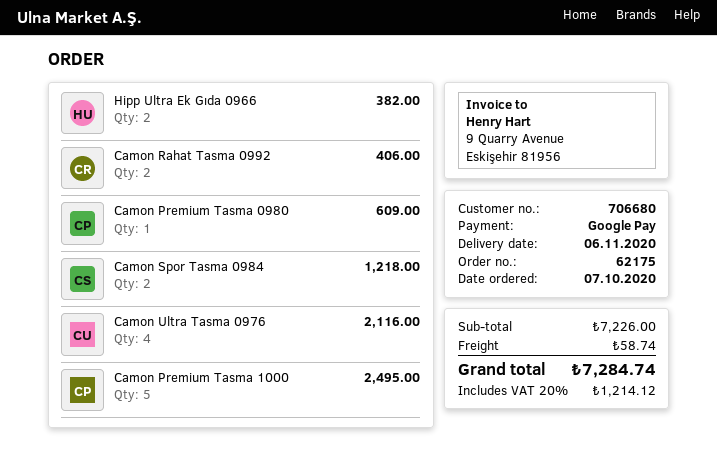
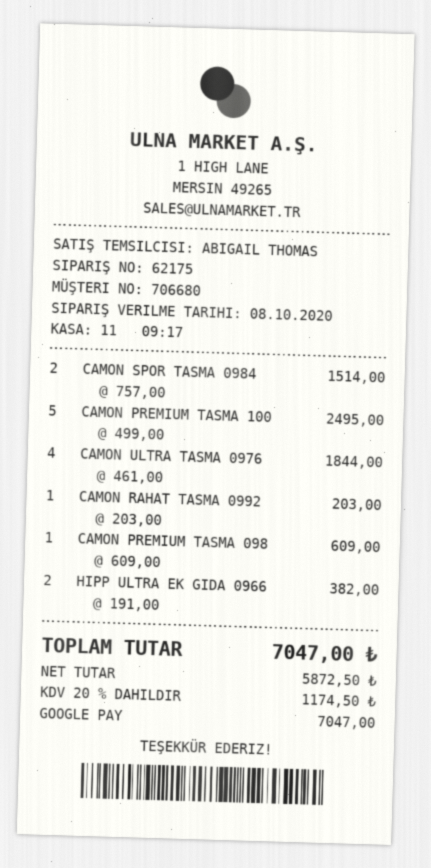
order date: 2020-10-07 -> 2020-10-08
Camon Rahat Tasma 0992: 2 for 406.00 -> 1 for 203.00
Camon Spor Tasma 0984: 2 for 1218.00 -> 2 for 1514.00
Camon Ultra Tasma 0976: 4 for 2116.00 -> 4 for 1844.00
shipping: 58.74 -> none
tax: 20% = 1214.12 -> 20% = 1174.50
total: 7284.74 -> 7047.00

